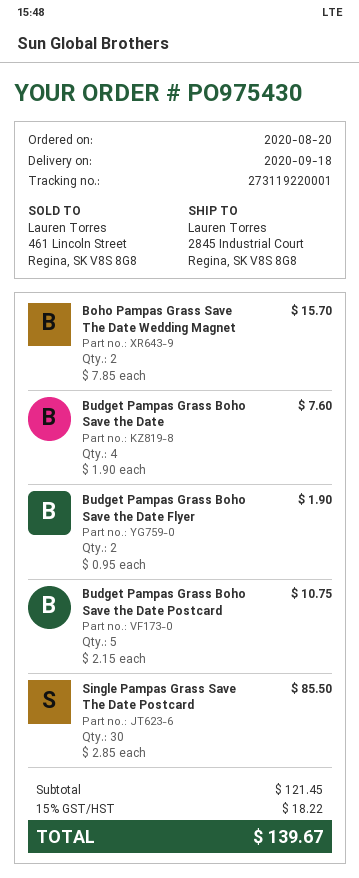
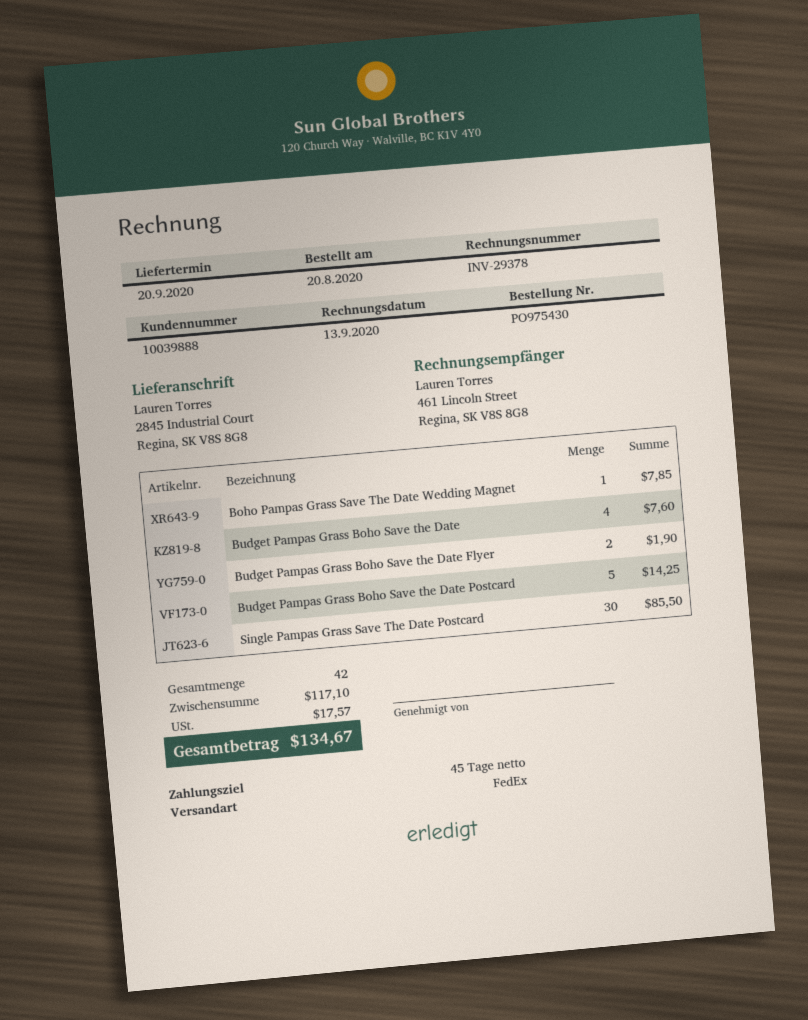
delivery date: 2020-09-18 -> 2020-09-20
Boho Pampas Grass Save The Date Wedding Magnet: 2 for 15.70 -> 1 for 7.85
Budget Pampas Grass Boho Save the Date Postcard: 5 for 10.75 -> 5 for 14.25
subtotal: 121.45 -> 117.10
tax: 18.22 -> 17.57
total: 139.67 -> 134.67

